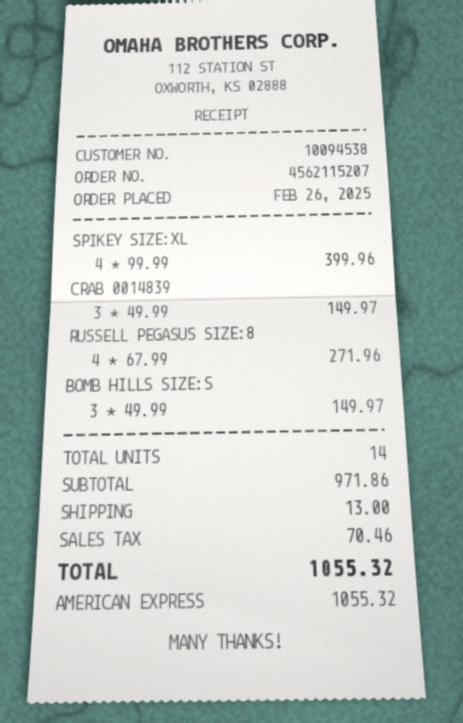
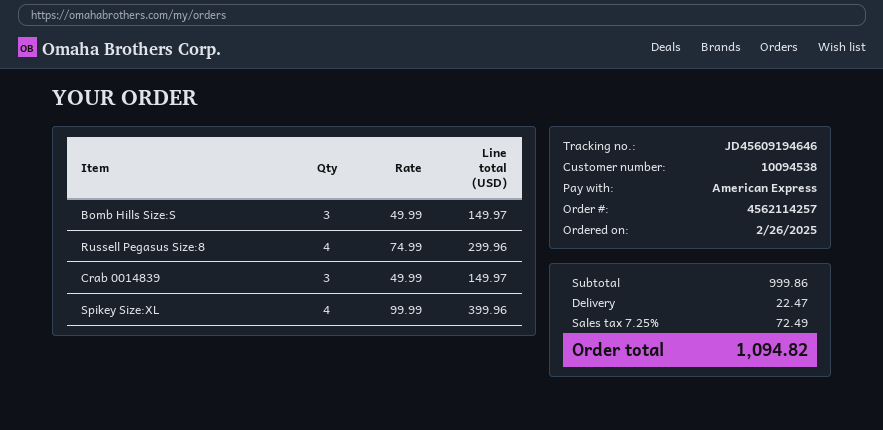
order number: 4562115207 -> 4562114257
RUSSELL PEGASUS SIZE:8: 4 x 67.99 = 271.96 -> 4 x 74.99 = 299.96
subtotal: 971.86 -> 999.86
shipping: 13.00 -> 22.47
tax: 70.46 -> 72.49
total: 1055.32 -> 1094.82

